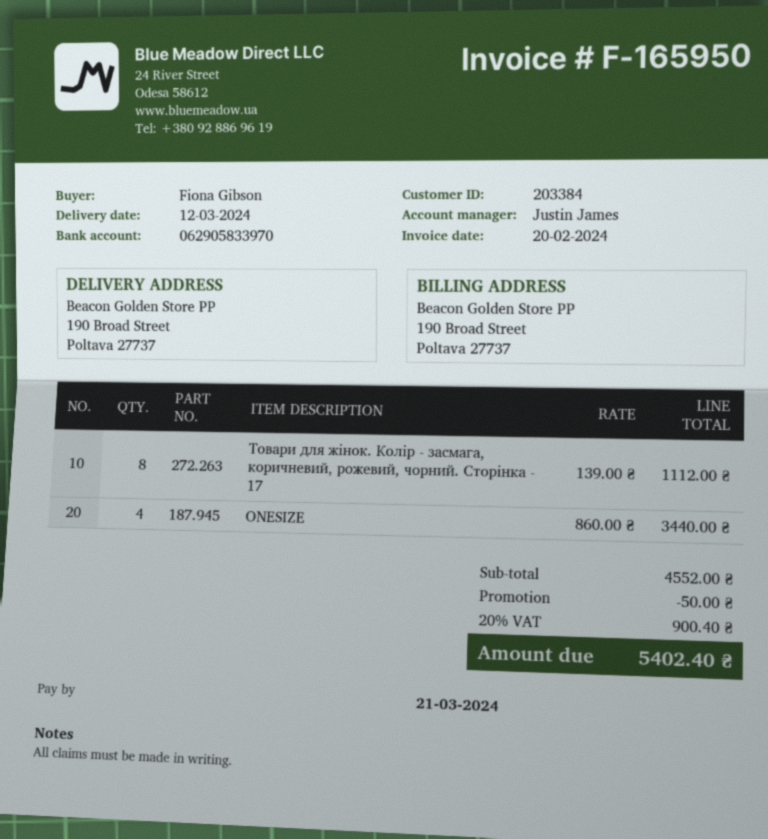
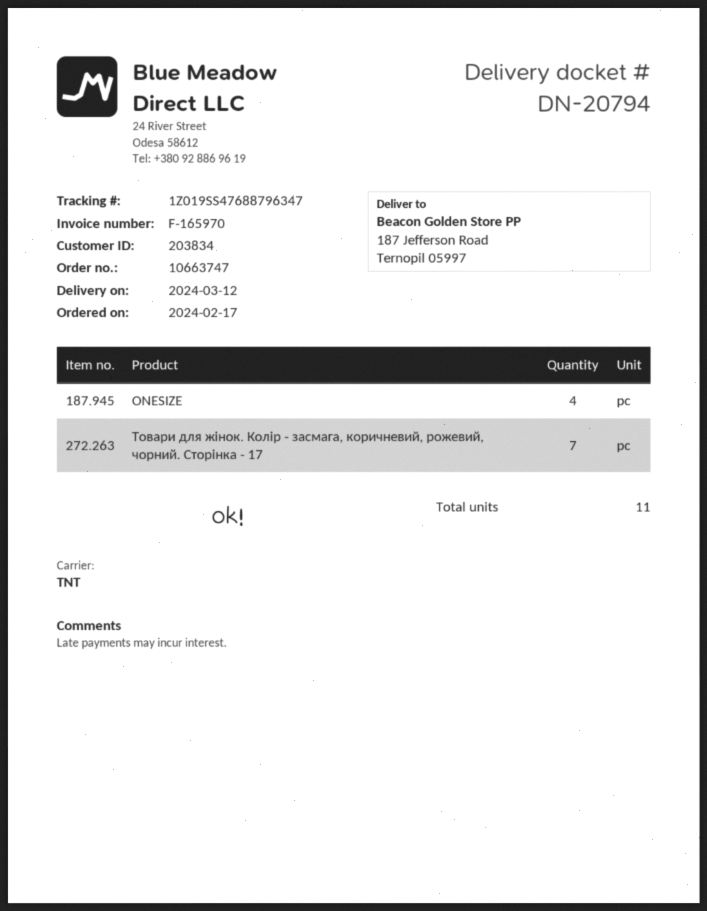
invoice number: F-165950 -> F-165970
customer number: 203384 -> 203834
ship to: 190 Broad Street, Poltava 27737 -> 187 Jefferson Road, Ternopil 05997
Товари для жінок. Колір - засмага, коричневий, рожевий, чорний. Сторінка - 17: 8 -> 7

